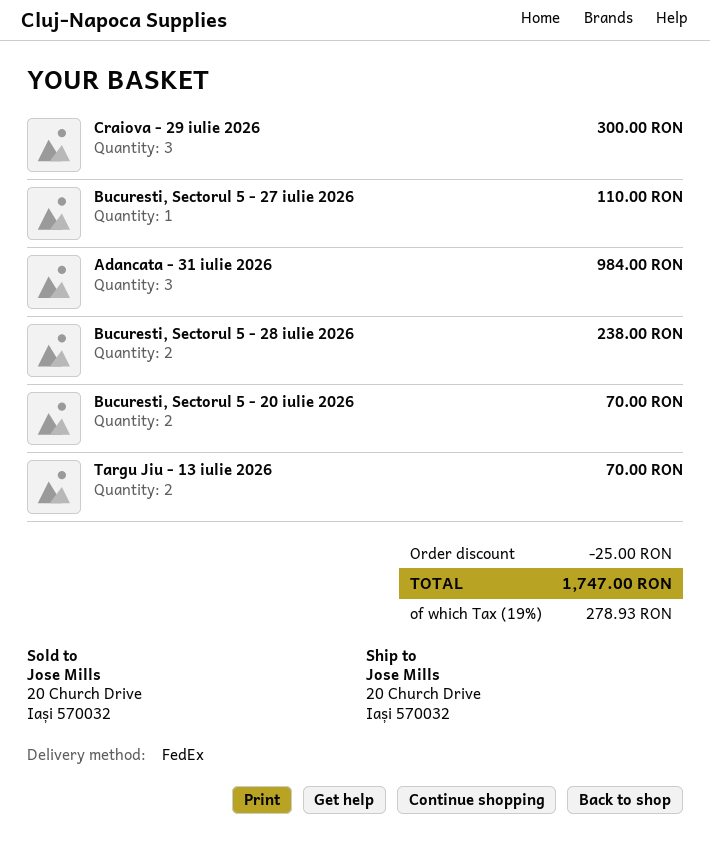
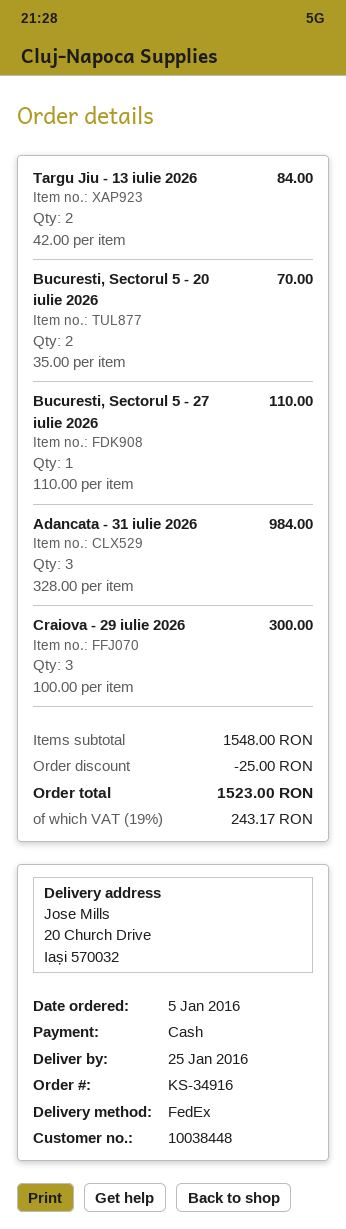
Bucuresti, Sectorul 5 - 28 iulie 2026: 2 for 238.00 -> none
Targu Jiu - 13 iulie 2026: 2 for 70.00 -> 2 for 84.00
tax: 19% = 278.93 -> 19% = 243.17
total: 1747.00 -> 1523.00

